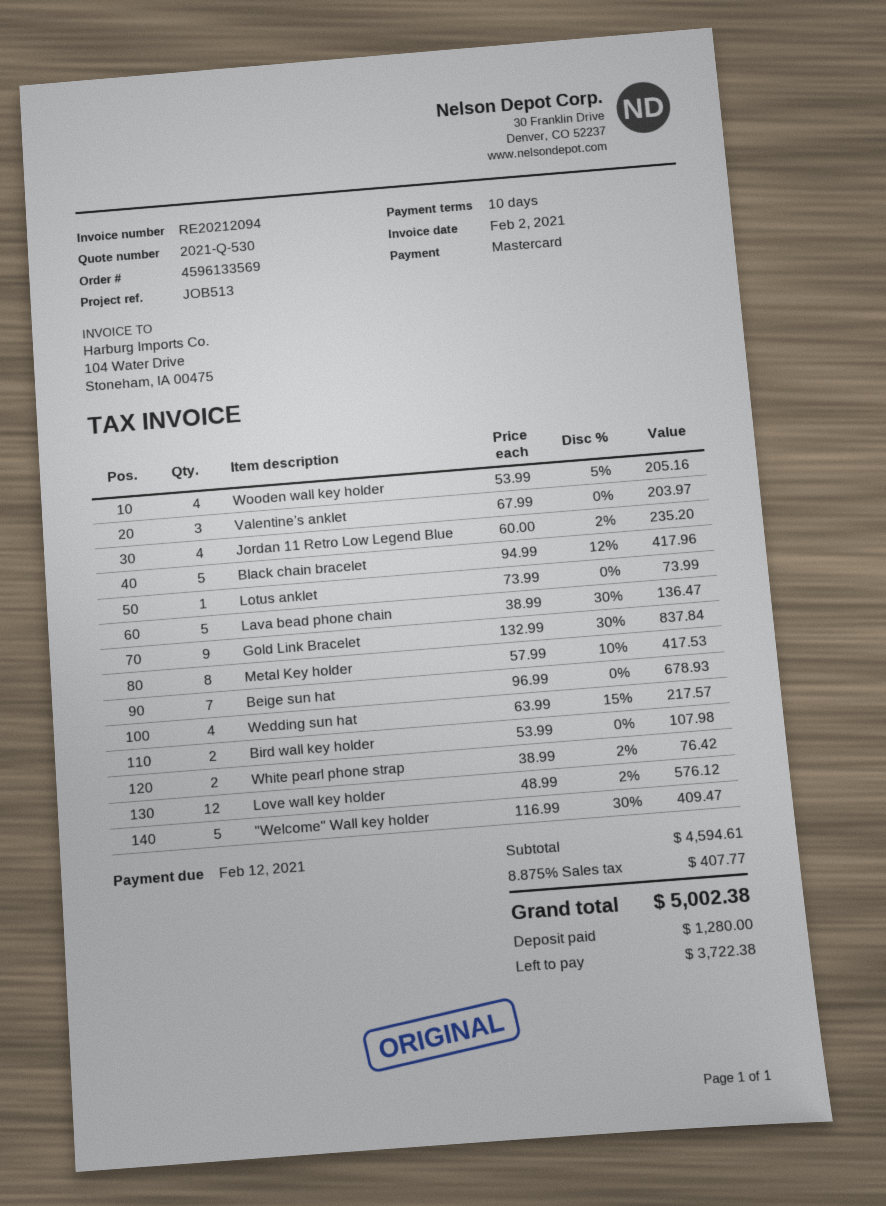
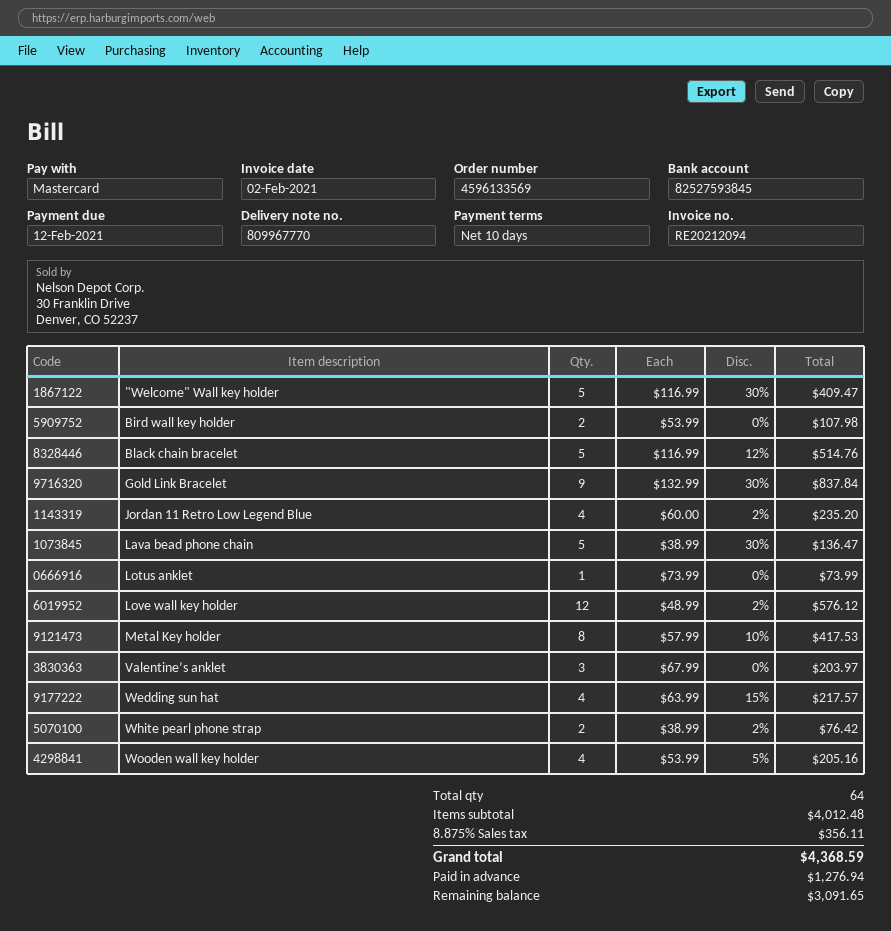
Black chain bracelet: 5 x 94.99 - 12% = 417.96 -> 5 x 116.99 - 12% = 514.76
Beige sun hat: 7 x 96.99 = 678.93 -> none
subtotal: 4594.61 -> 4012.48
tax: 8.875% = 407.77 -> 8.875% = 356.11
total: 5002.38 -> 4368.59
deposit: 1280.00 -> 1276.94
balance: 3722.38 -> 3091.65

